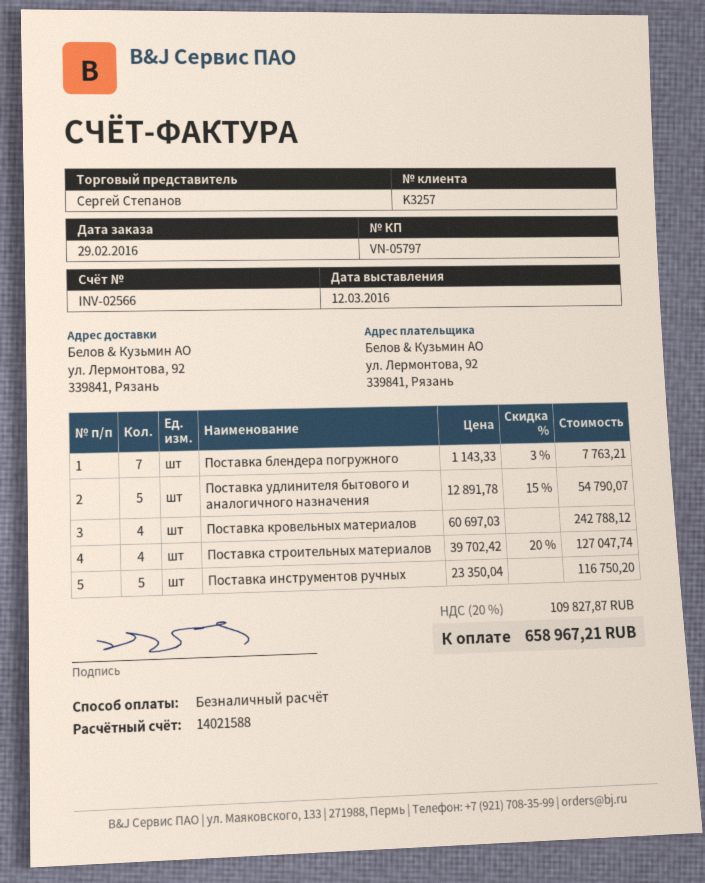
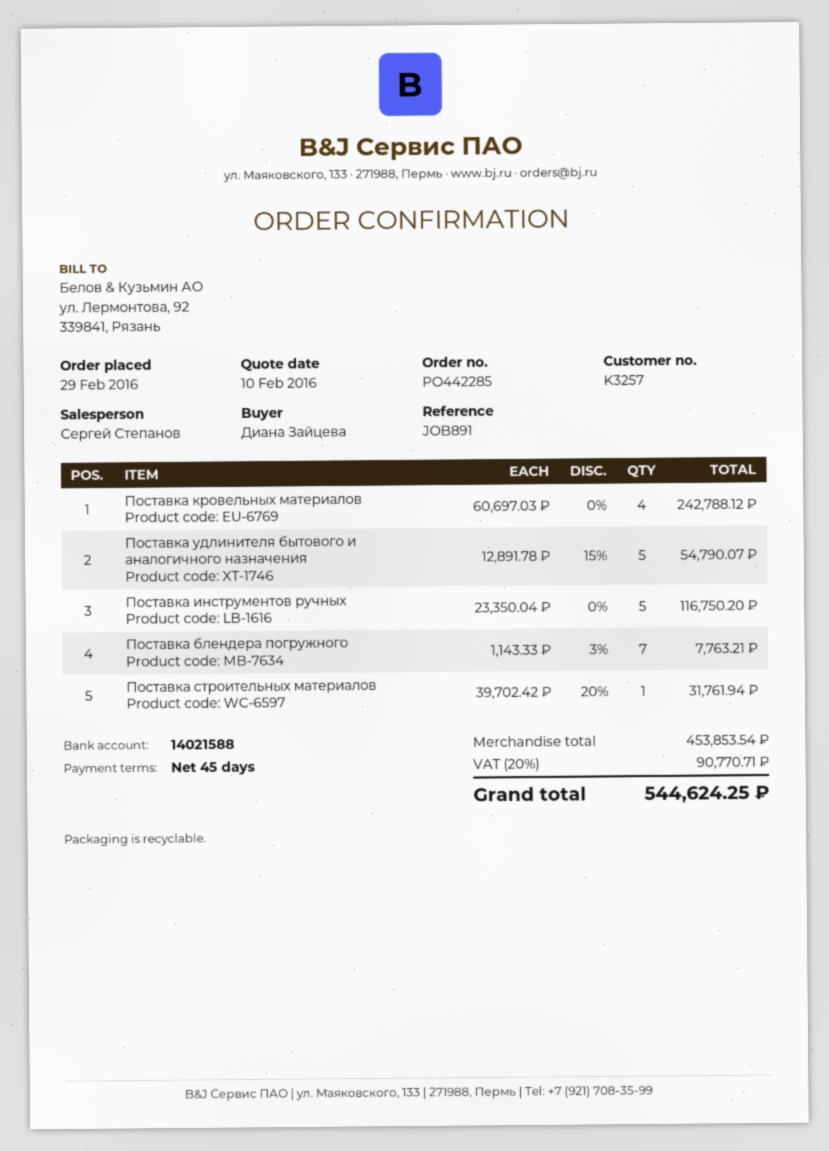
Поставка строительных материалов: 4 x 39702.42 - 20% = 127047.74 -> 1 x 39702.42 - 20% = 31761.94
tax: 20% = 109827.87 -> 20% = 90770.71
total: 658967.21 -> 544624.25

